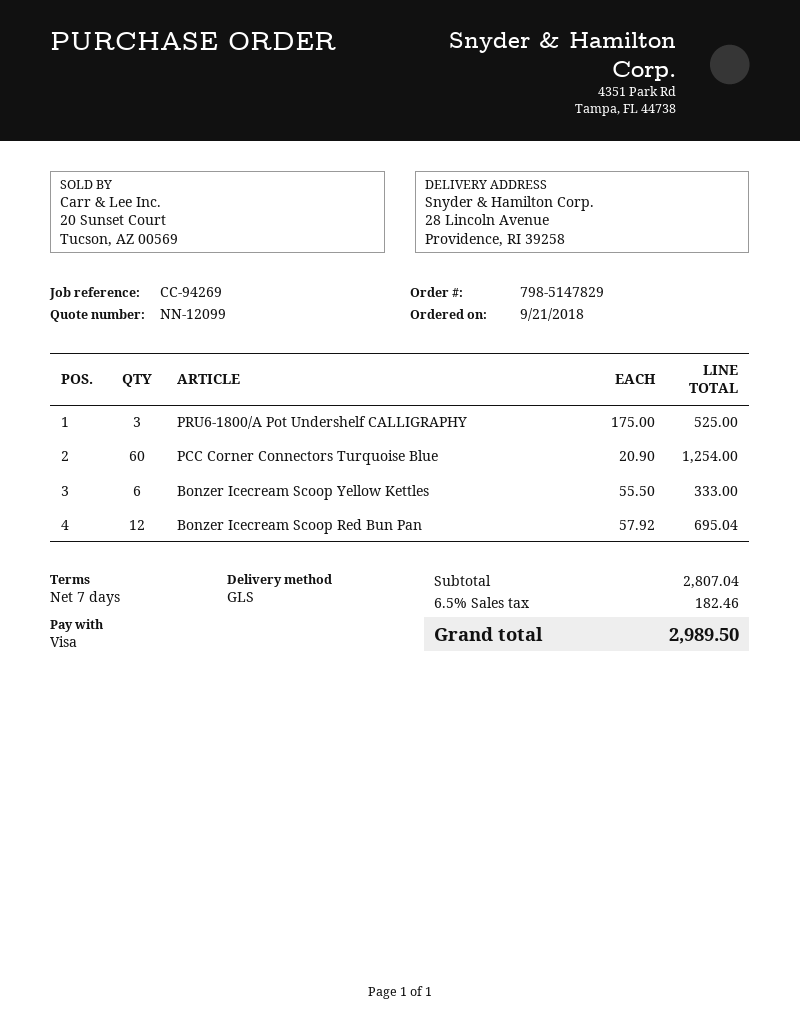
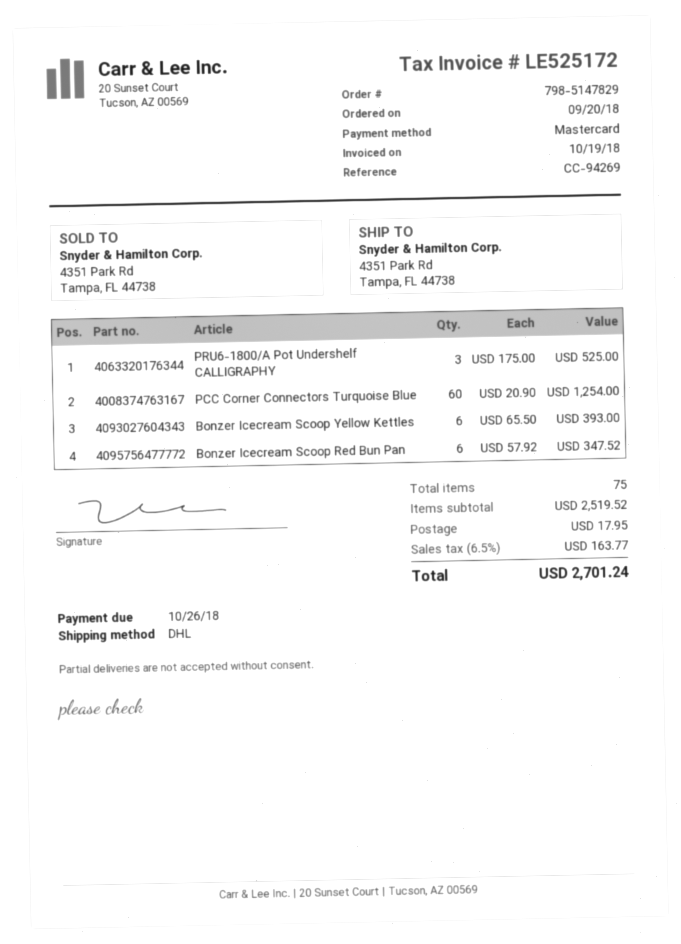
order date: 2018-09-21 -> 2018-09-20
payment method: Visa -> Mastercard
shipping method: GLS -> DHL
ship to: 28 Lincoln Avenue, Providence, RI 39258 -> 4351 Park Rd, Tampa, FL 44738
Bonzer Icecream Scoop Yellow Kettles: 6 x 55.50 = 333.00 -> 6 x 65.50 = 393.00
Bonzer Icecream Scoop Red Bun Pan: 12 x 57.92 = 695.04 -> 6 x 57.92 = 347.52
subtotal: 2807.04 -> 2519.52
shipping: none -> 17.95
tax: 6.5% = 182.46 -> 6.5% = 163.77
total: 2989.50 -> 2701.24

